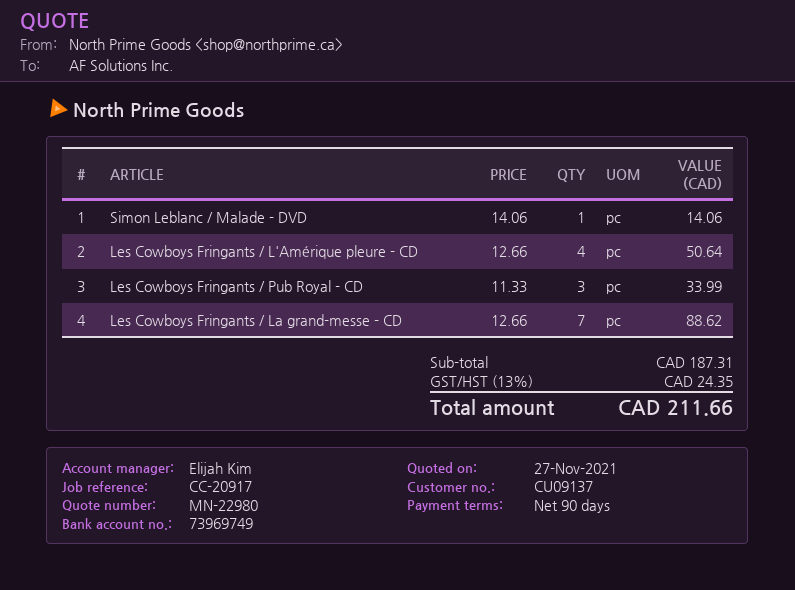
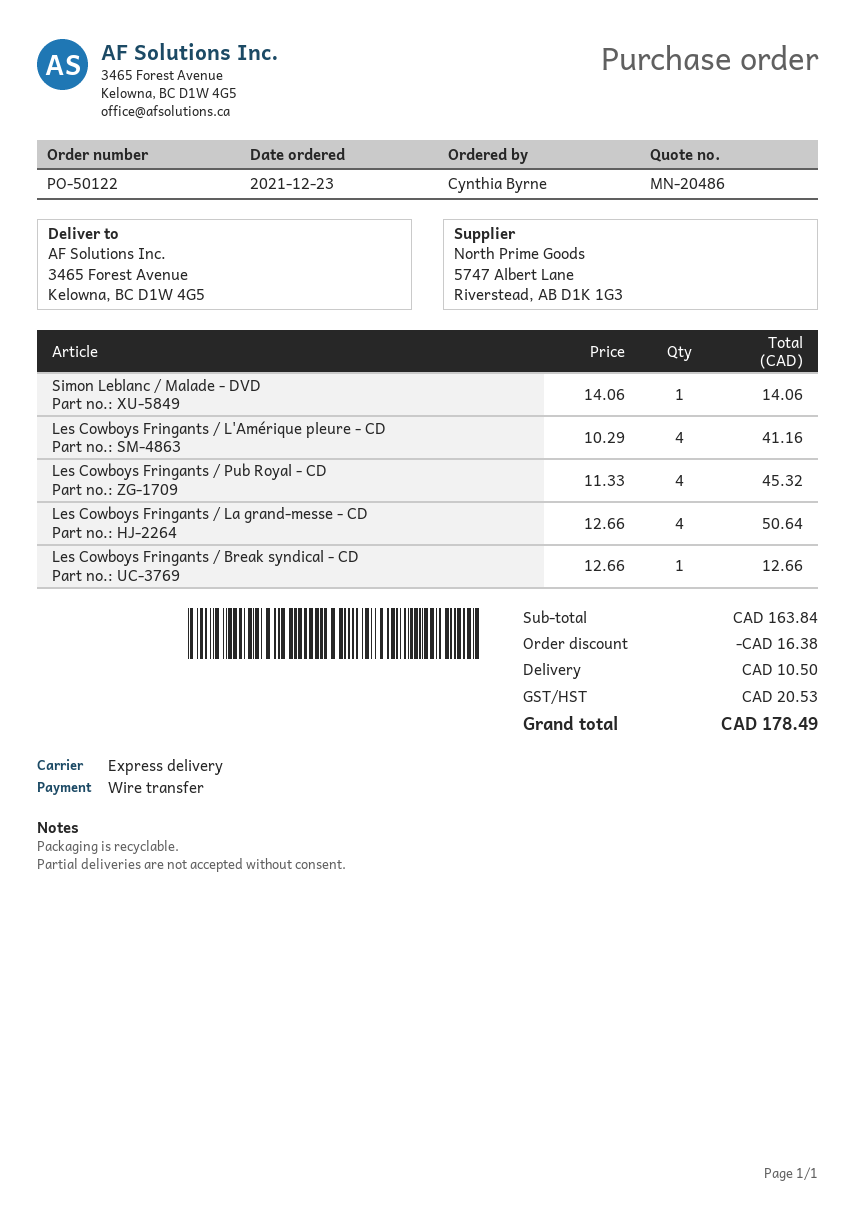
quote number: MN-22980 -> MN-20486
Les Cowboys Fringants / L'Amérique pleure - CD: 4 x 12.66 = 50.64 -> 4 x 10.29 = 41.16
Les Cowboys Fringants / Pub Royal - CD: 3 x 11.33 = 33.99 -> 4 x 11.33 = 45.32
Les Cowboys Fringants / La grand-messe - CD: 7 x 12.66 = 88.62 -> 4 x 12.66 = 50.64
Les Cowboys Fringants / Break syndical - CD: none -> 1 x 12.66 = 12.66
subtotal: 187.31 -> 163.84
discount: none -> 16.38
shipping: none -> 10.50
tax: 24.35 -> 20.53
total: 211.66 -> 178.49

